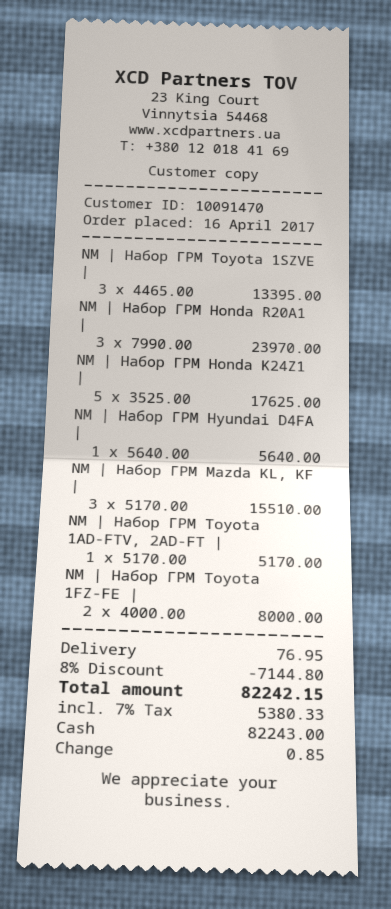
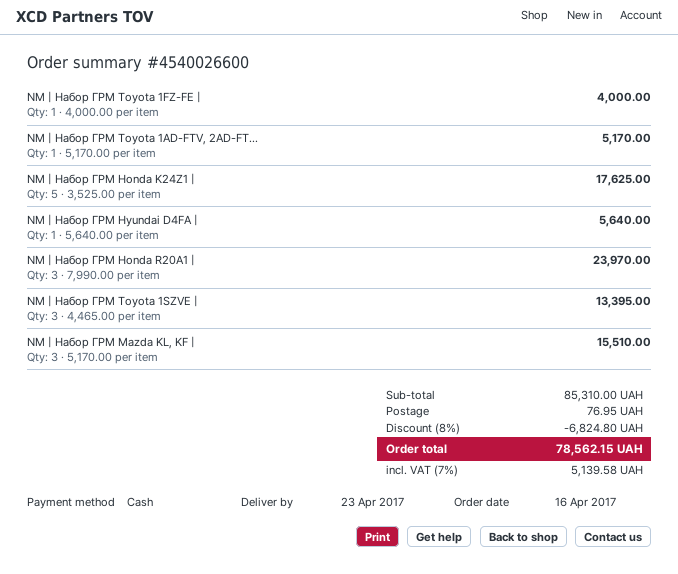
NM | Набор ГРМ Toyota 1FZ-FE |: 2 x 4000.00 = 8000.00 -> 1 x 4000.00 = 4000.00
discount: 8% = 7144.80 -> 8% = 6824.80
tax: 7% = 5380.33 -> 7% = 5139.58
total: 82242.15 -> 78562.15

